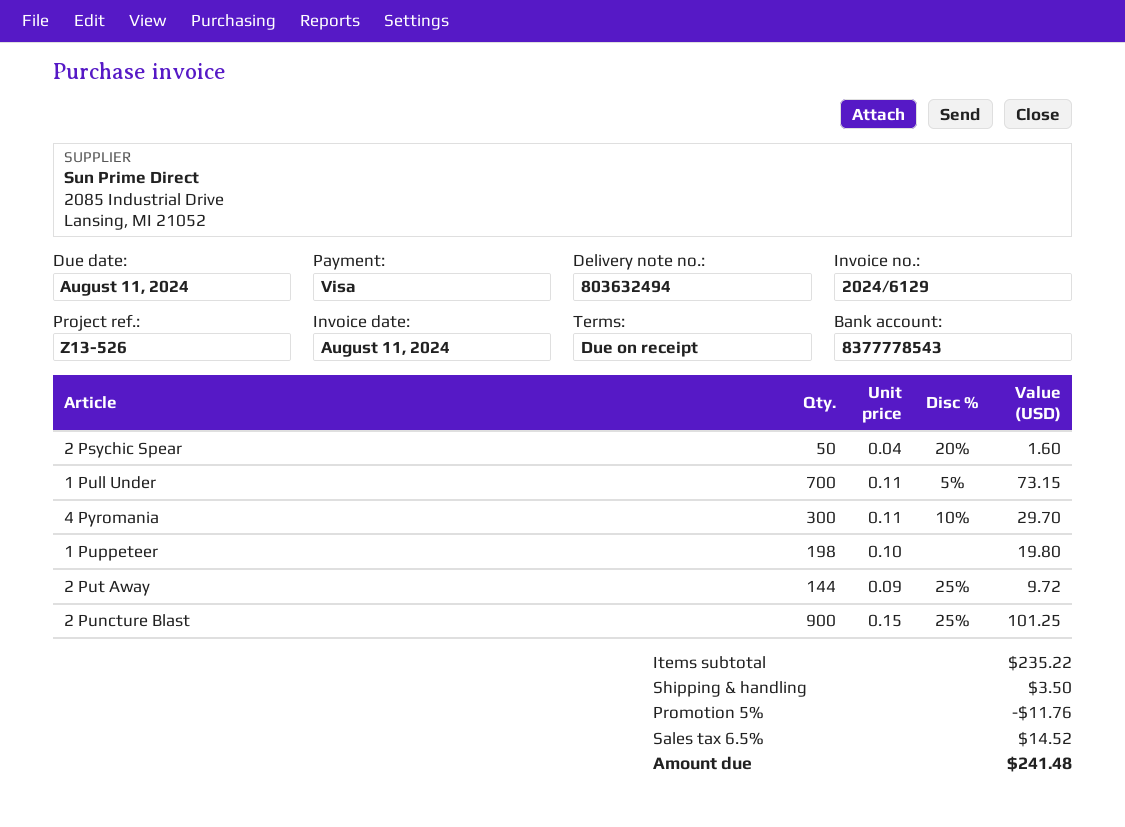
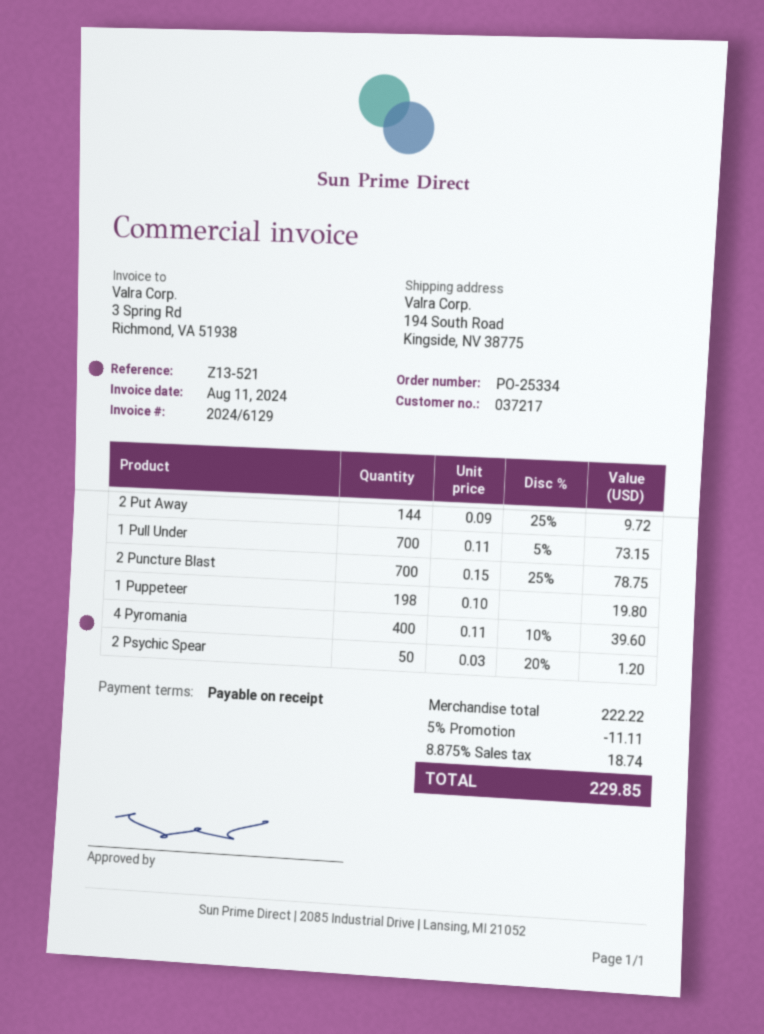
reference: Z13-526 -> Z13-521
2 Psychic Spear: 50 x 0.04 - 20% = 1.60 -> 50 x 0.03 - 20% = 1.20
4 Pyromania: 300 x 0.11 - 10% = 29.70 -> 400 x 0.11 - 10% = 39.60
2 Puncture Blast: 900 x 0.15 - 25% = 101.25 -> 700 x 0.15 - 25% = 78.75
subtotal: 235.22 -> 222.22
discount: 5% = 11.76 -> 5% = 11.11
shipping: 3.50 -> none
tax: 6.5% = 14.52 -> 8.875% = 18.74
total: 241.48 -> 229.85

